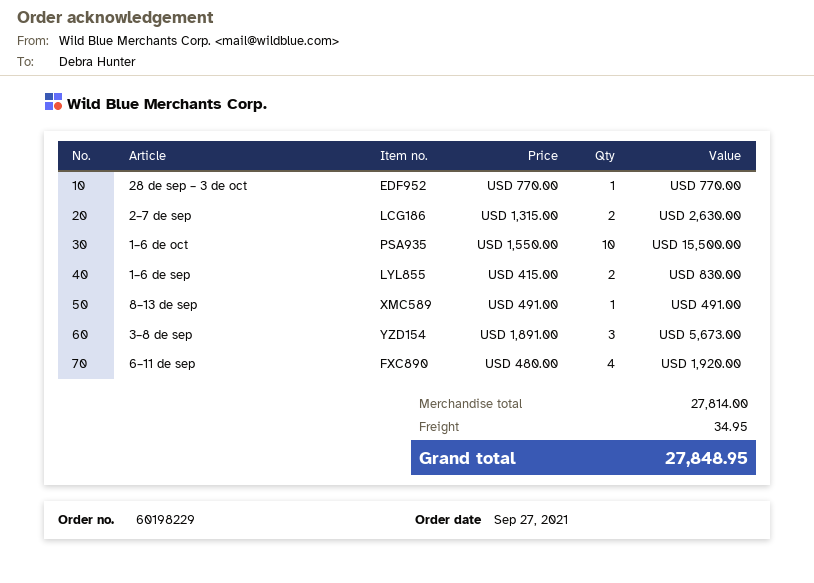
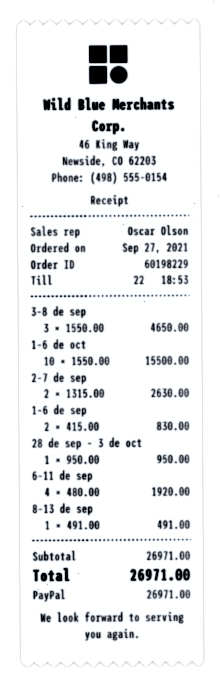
28 de sep – 3 de oct: 1 x 770.00 = 770.00 -> 1 x 950.00 = 950.00
3–8 de sep: 3 x 1891.00 = 5673.00 -> 3 x 1550.00 = 4650.00
subtotal: 27814.00 -> 26971.00
shipping: 34.95 -> none
total: 27848.95 -> 26971.00

